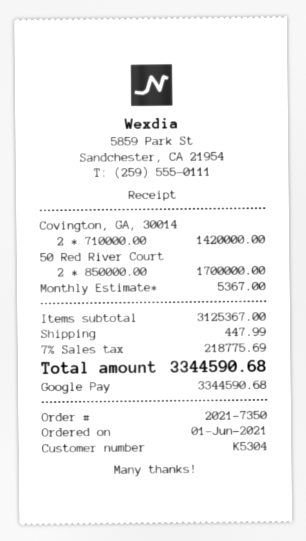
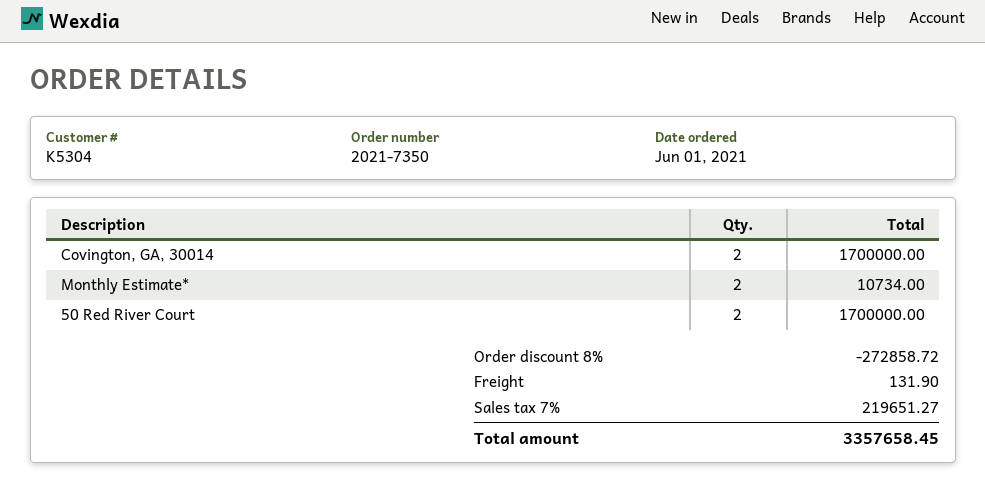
Covington, GA, 30014: 2 for 1420000.00 -> 2 for 1700000.00
Monthly Estimate*: 1 for 5367.00 -> 2 for 10734.00
discount: none -> 8% = 272858.72
shipping: 447.99 -> 131.90
tax: 7% = 218775.69 -> 7% = 219651.27
total: 3344590.68 -> 3357658.45

